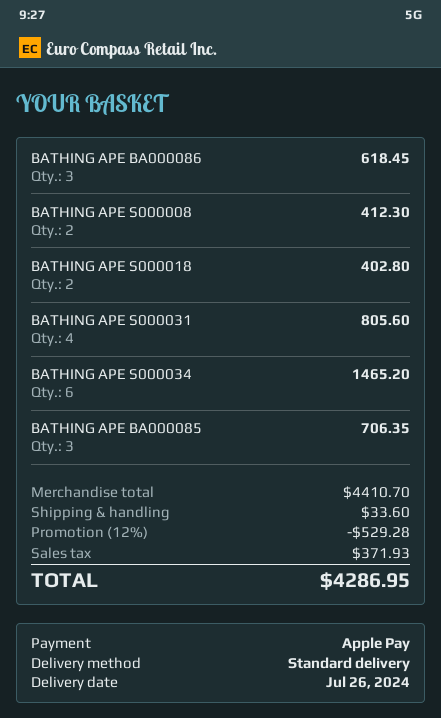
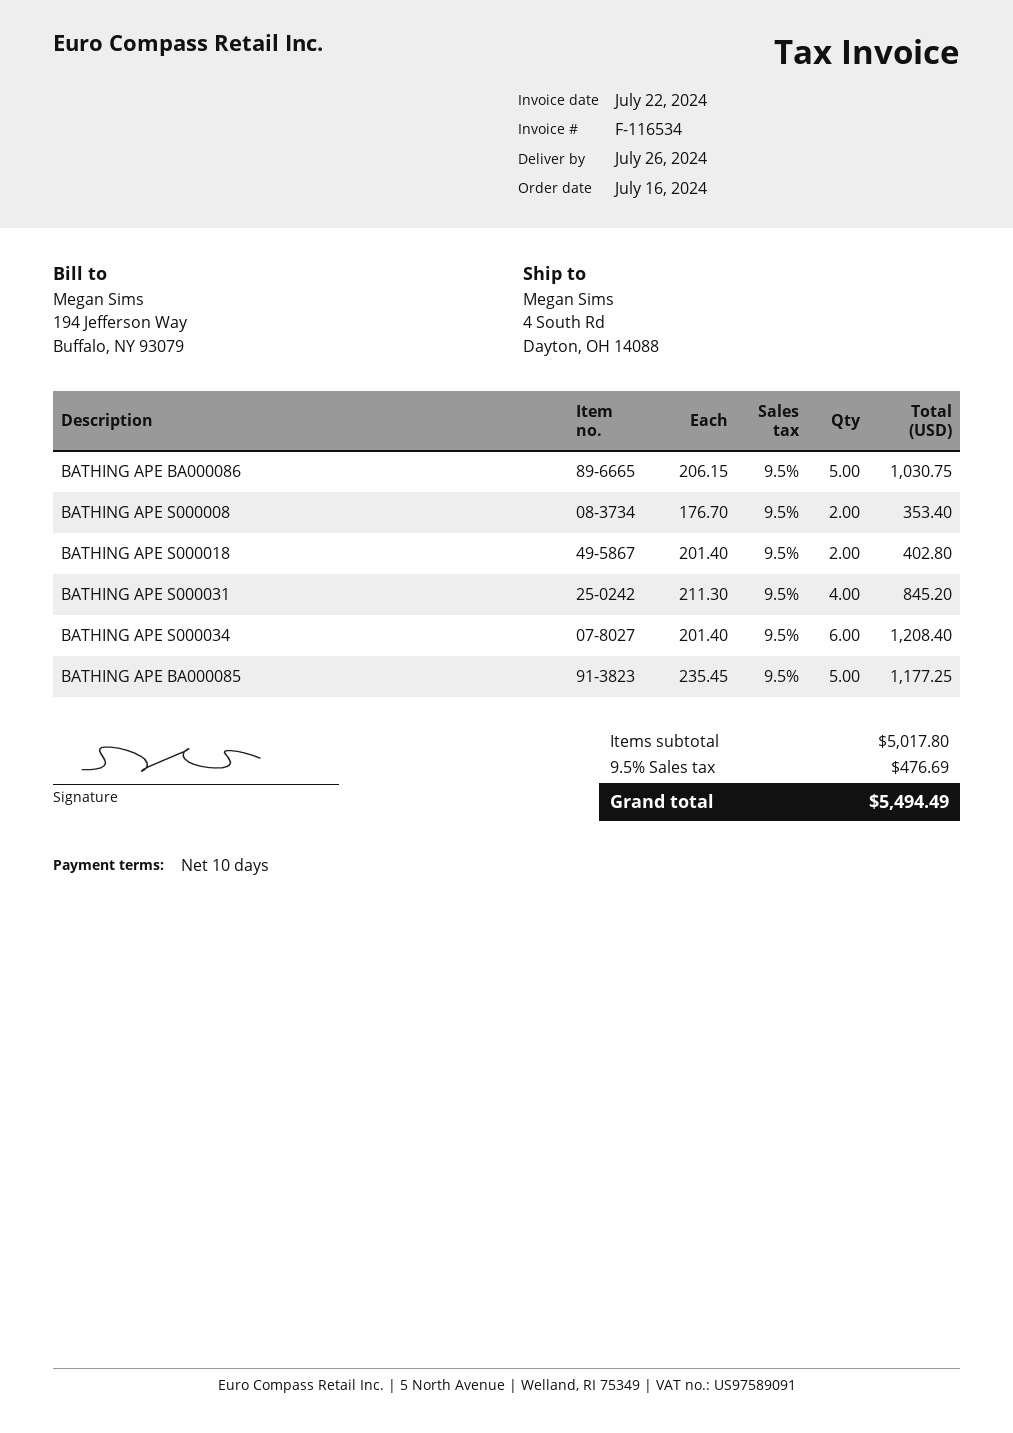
BATHING APE BA000086: 3 for 618.45 -> 5 for 1030.75
BATHING APE S000008: 2 for 412.30 -> 2 for 353.40
BATHING APE S000031: 4 for 805.60 -> 4 for 845.20
BATHING APE S000034: 6 for 1465.20 -> 6 for 1208.40
BATHING APE BA000085: 3 for 706.35 -> 5 for 1177.25
subtotal: 4410.70 -> 5017.80
discount: 12% = 529.28 -> none
shipping: 33.60 -> none
tax: 371.93 -> 476.69
total: 4286.95 -> 5494.49

